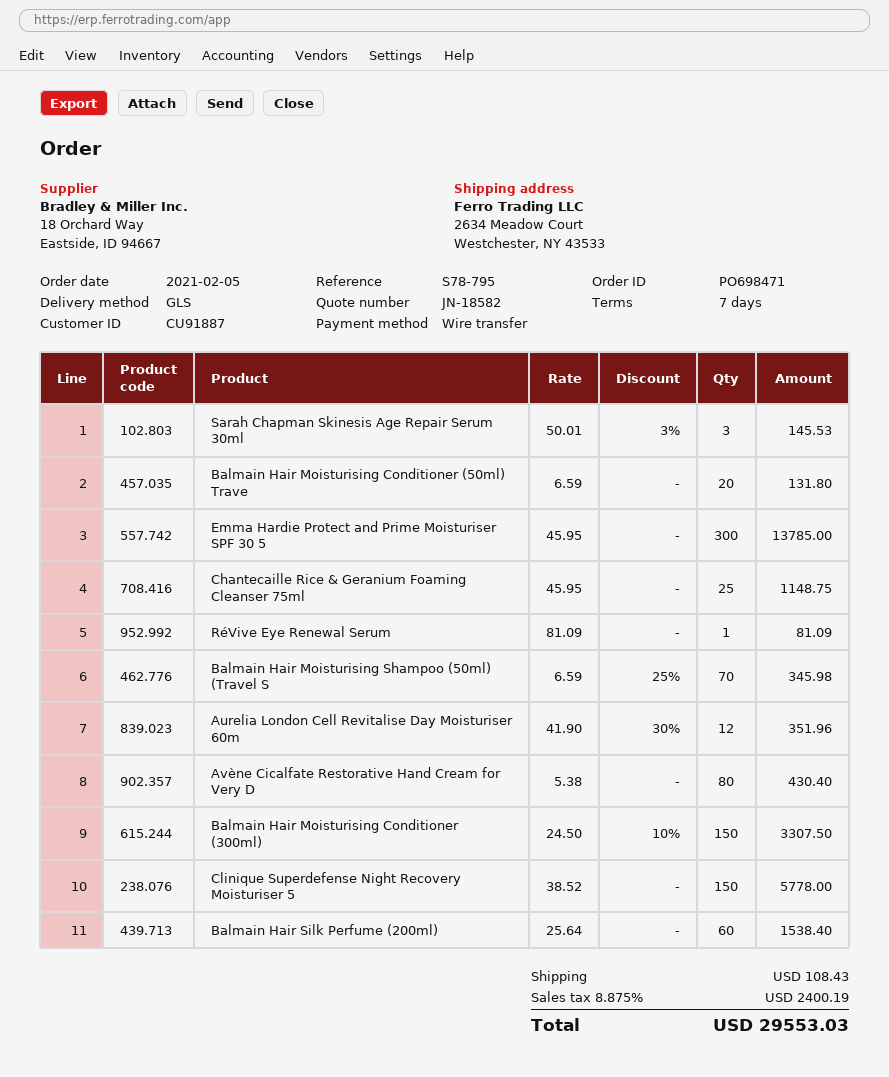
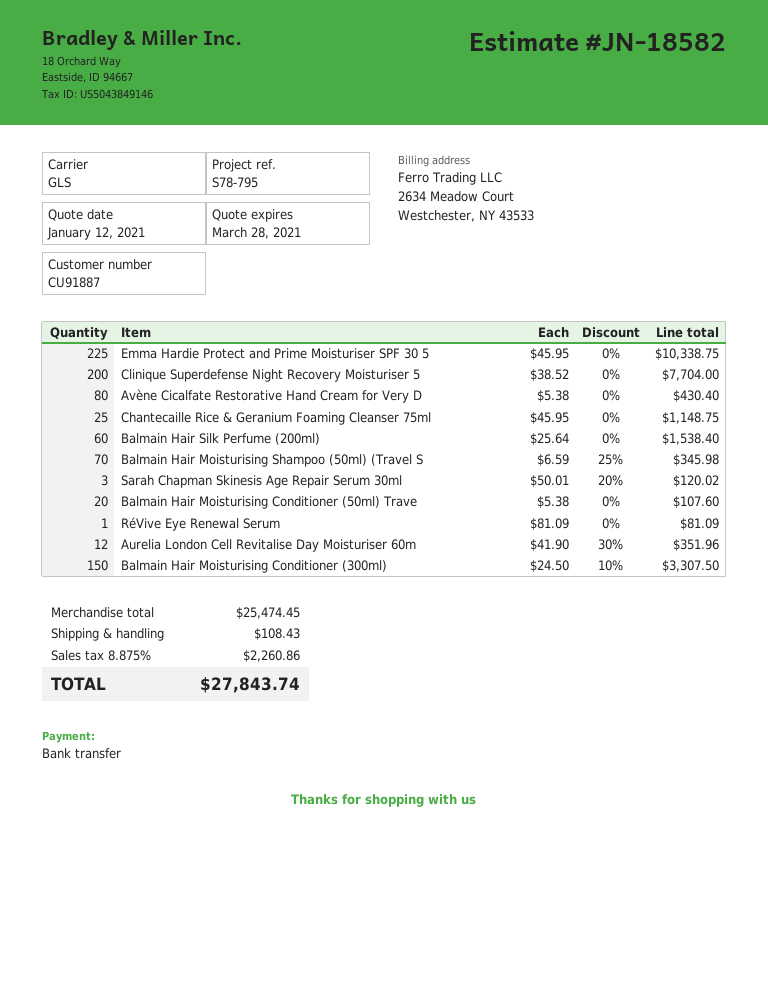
Sarah Chapman Skinesis Age Repair Serum 30ml: 3 x 50.01 - 3% = 145.53 -> 3 x 50.01 - 20% = 120.02
Balmain Hair Moisturising Conditioner (50ml) Trave: 20 x 6.59 = 131.80 -> 20 x 5.38 = 107.60
Emma Hardie Protect and Prime Moisturiser SPF 30 5: 300 x 45.95 = 13785.00 -> 225 x 45.95 = 10338.75
Clinique Superdefense Night Recovery Moisturiser 5: 150 x 38.52 = 5778.00 -> 200 x 38.52 = 7704.00
tax: 8.875% = 2400.19 -> 8.875% = 2260.86
total: 29553.03 -> 27843.74

